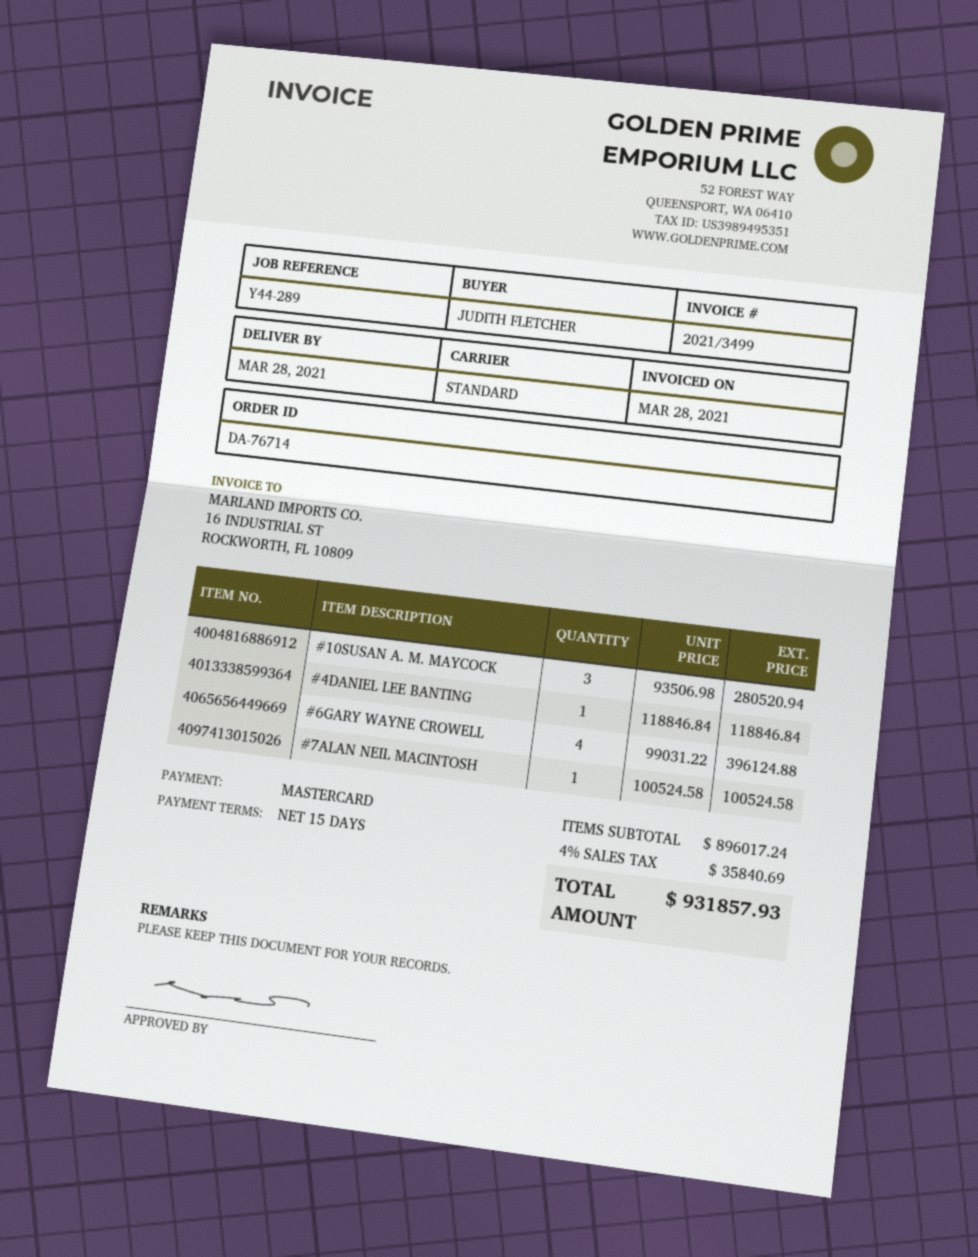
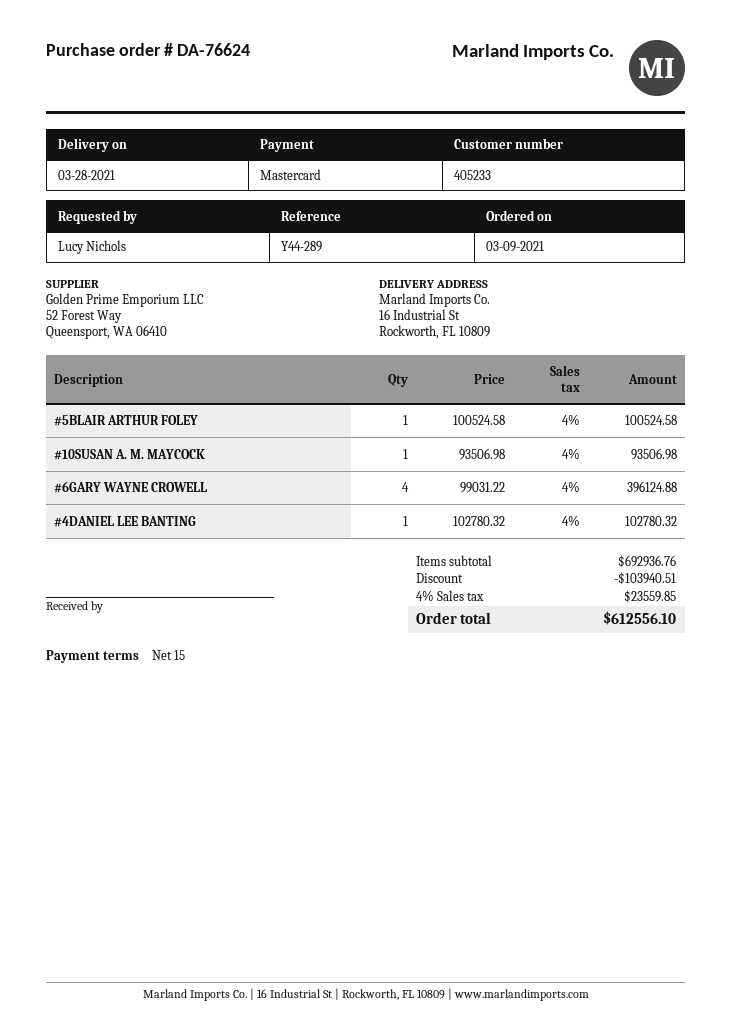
order number: DA-76714 -> DA-76624
ordered by: JUDITH FLETCHER -> Lucy Nichols
#10SUSAN A. M. MAYCOCK: 3 x 93506.98 = 280520.94 -> 1 x 93506.98 = 93506.98
#4DANIEL LEE BANTING: 1 x 118846.84 = 118846.84 -> 1 x 102780.32 = 102780.32
#7ALAN NEIL MACINTOSH: 1 x 100524.58 = 100524.58 -> none
#5BLAIR ARTHUR FOLEY: none -> 1 x 100524.58 = 100524.58
subtotal: 896017.24 -> 692936.76
discount: none -> 103940.51
tax: 4% = 35840.69 -> 4% = 23559.85
total: 931857.93 -> 612556.10

